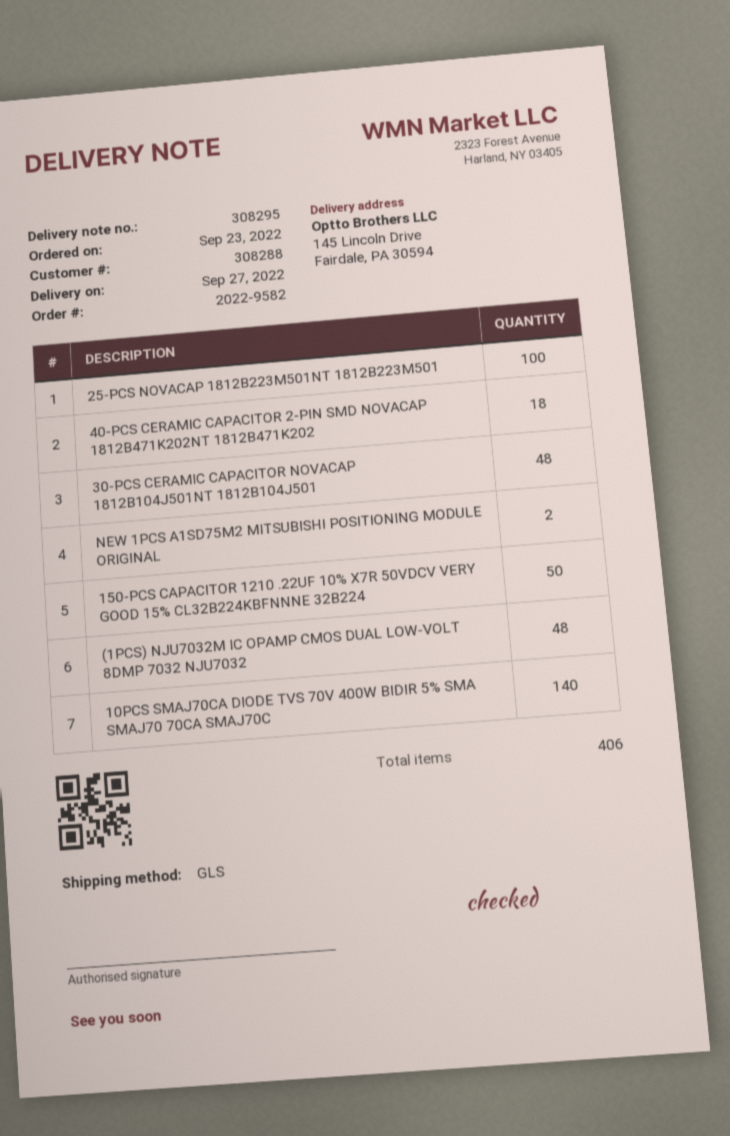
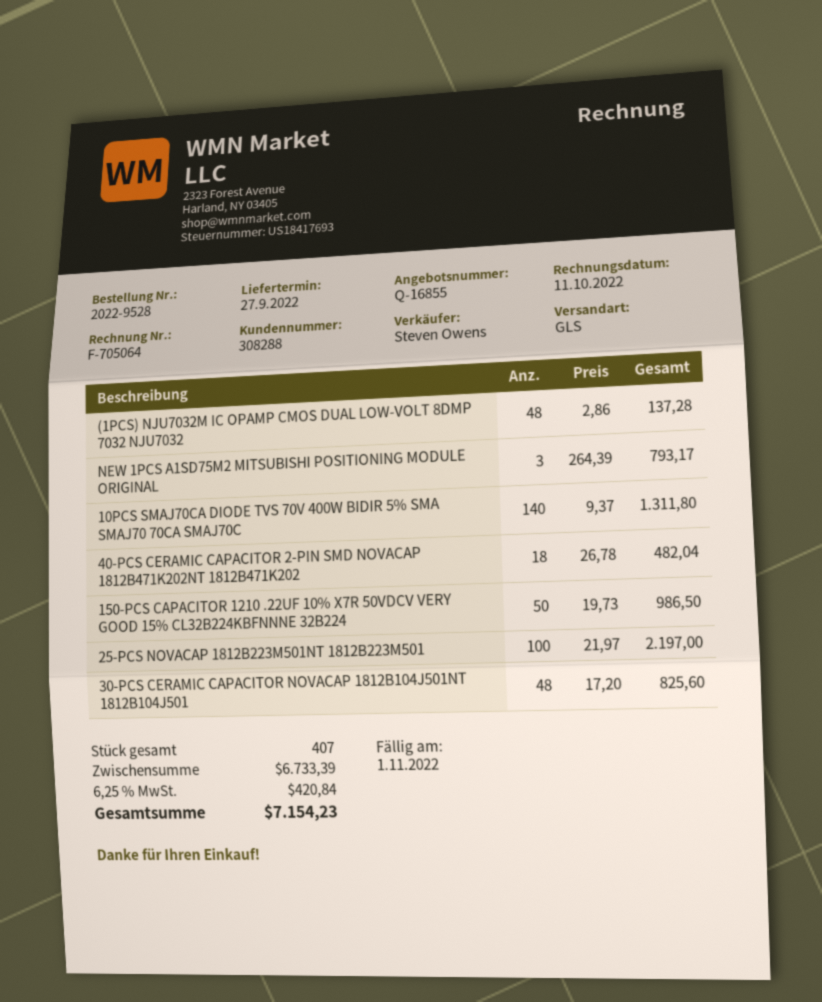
order number: 2022-9582 -> 2022-9528
NEW 1PCS A1SD75M2 MITSUBISHI POSITIONING MODULE ORIGINAL: 2 -> 3
total quantity: 406 -> 407

